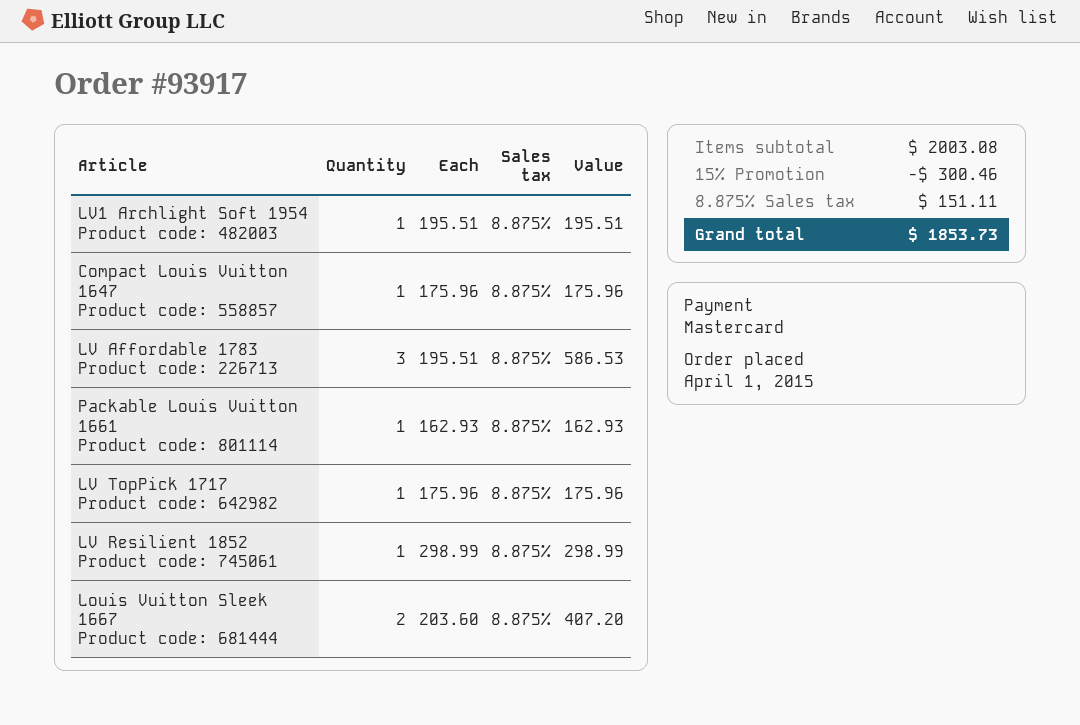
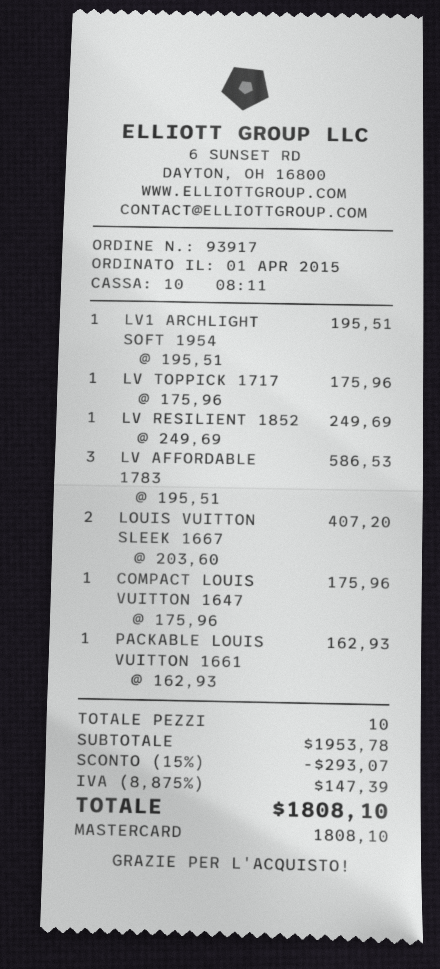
LV Resilient 1852: 1 x 298.99 = 298.99 -> 1 x 249.69 = 249.69
subtotal: 2003.08 -> 1953.78
discount: 15% = 300.46 -> 15% = 293.07
tax: 8.875% = 151.11 -> 8.875% = 147.39
total: 1853.73 -> 1808.10

